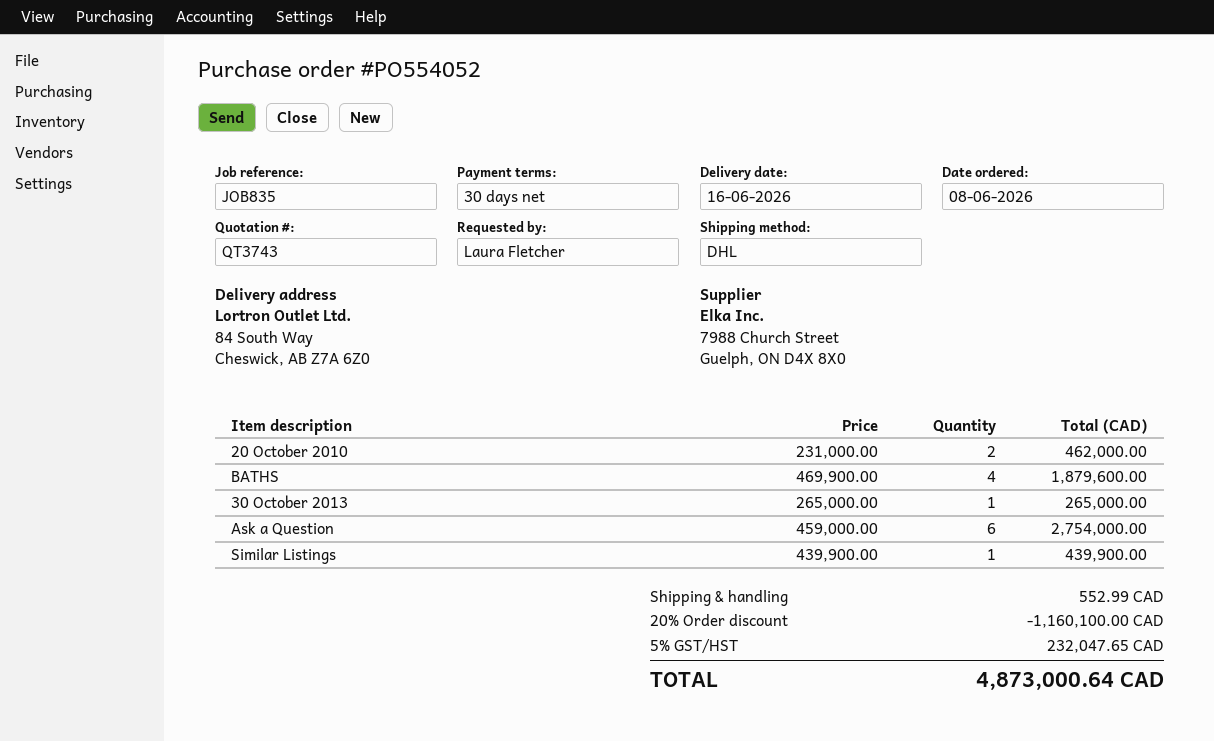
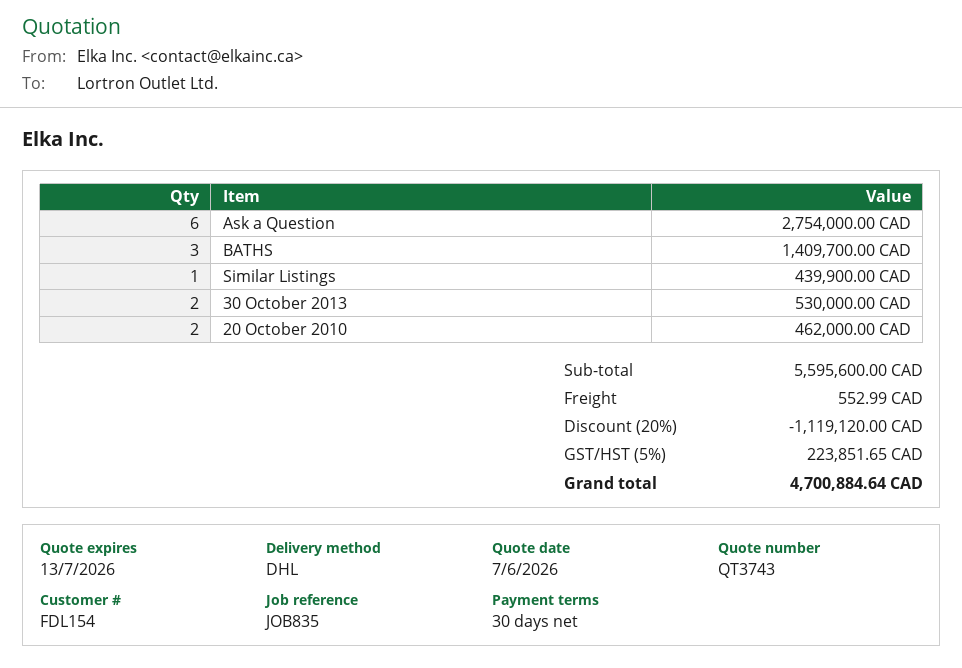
BATHS: 4 for 1879600.00 -> 3 for 1409700.00
30 October 2013: 1 for 265000.00 -> 2 for 530000.00
discount: 20% = 1160100.00 -> 20% = 1119120.00
tax: 5% = 232047.65 -> 5% = 223851.65
total: 4873000.64 -> 4700884.64

